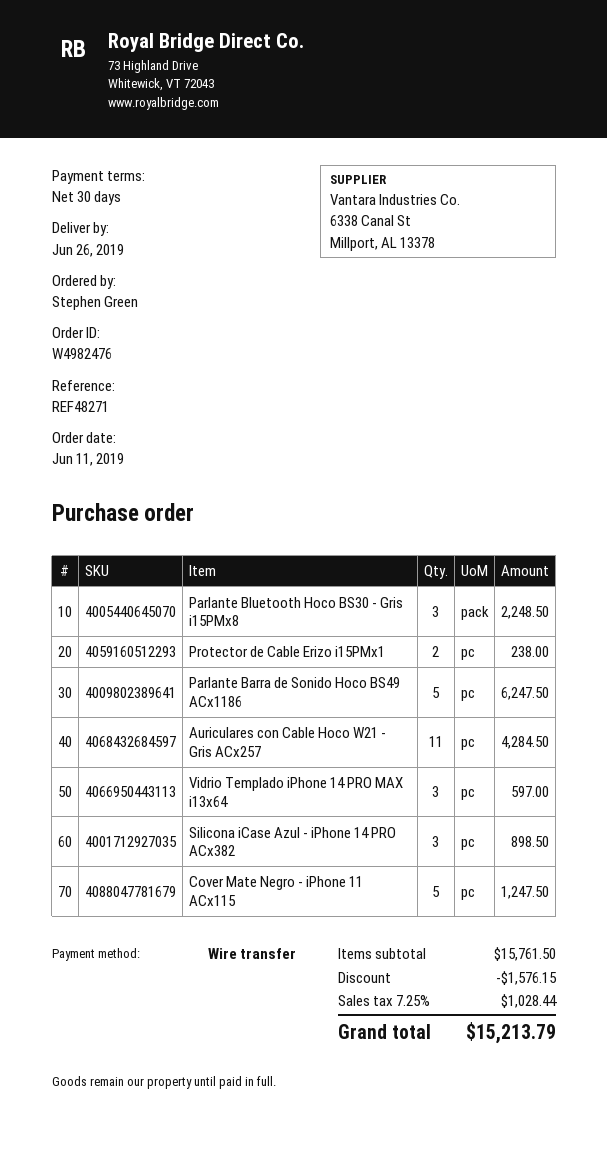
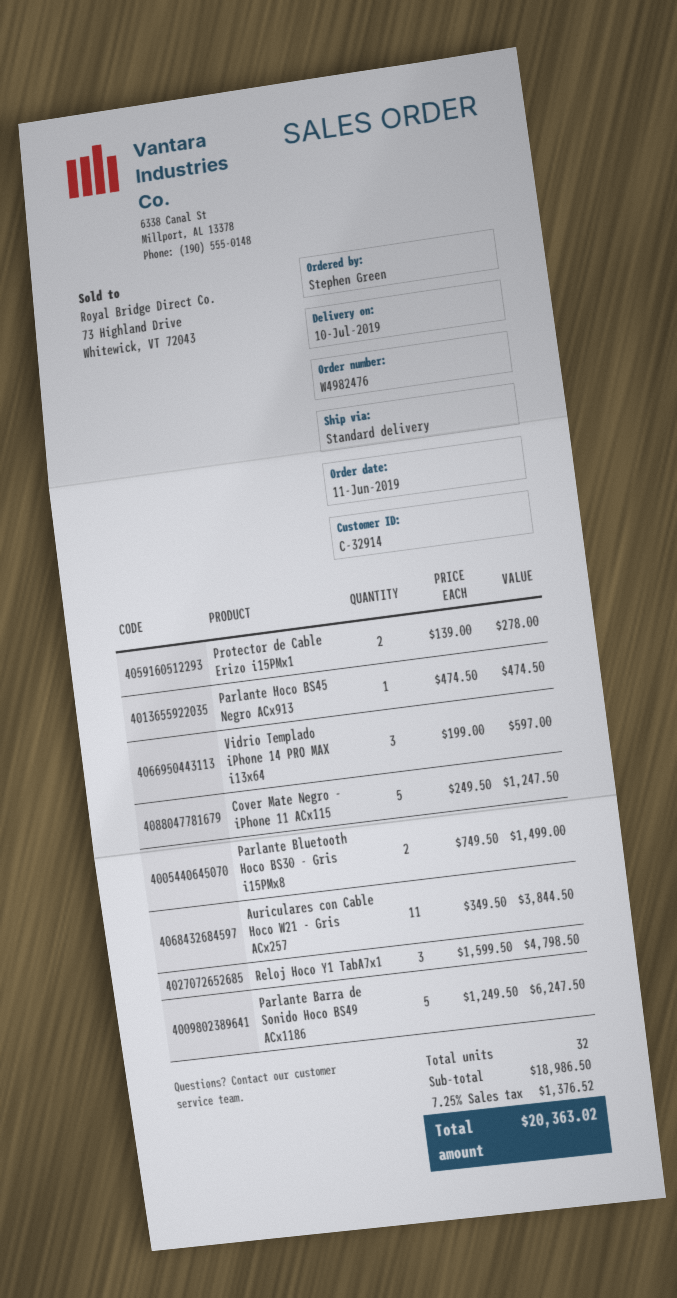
delivery date: 2019-06-26 -> 2019-07-10
Parlante Bluetooth Hoco BS30 - Gris i15PMx8: 3 for 2248.50 -> 2 for 1499.00
Protector de Cable Erizo i15PMx1: 2 for 238.00 -> 2 for 278.00
Auriculares con Cable Hoco W21 - Gris ACx257: 11 for 4284.50 -> 11 for 3844.50
Silicona iCase Azul - iPhone 14 PRO ACx382: 3 for 898.50 -> none
Parlante Hoco BS45 Negro ACx913: none -> 1 for 474.50
Reloj Hoco Y1 TabA7x1: none -> 3 for 4798.50
subtotal: 15761.50 -> 18986.50
discount: 1576.15 -> none
tax: 7.25% = 1028.44 -> 7.25% = 1376.52
total: 15213.79 -> 20363.02

